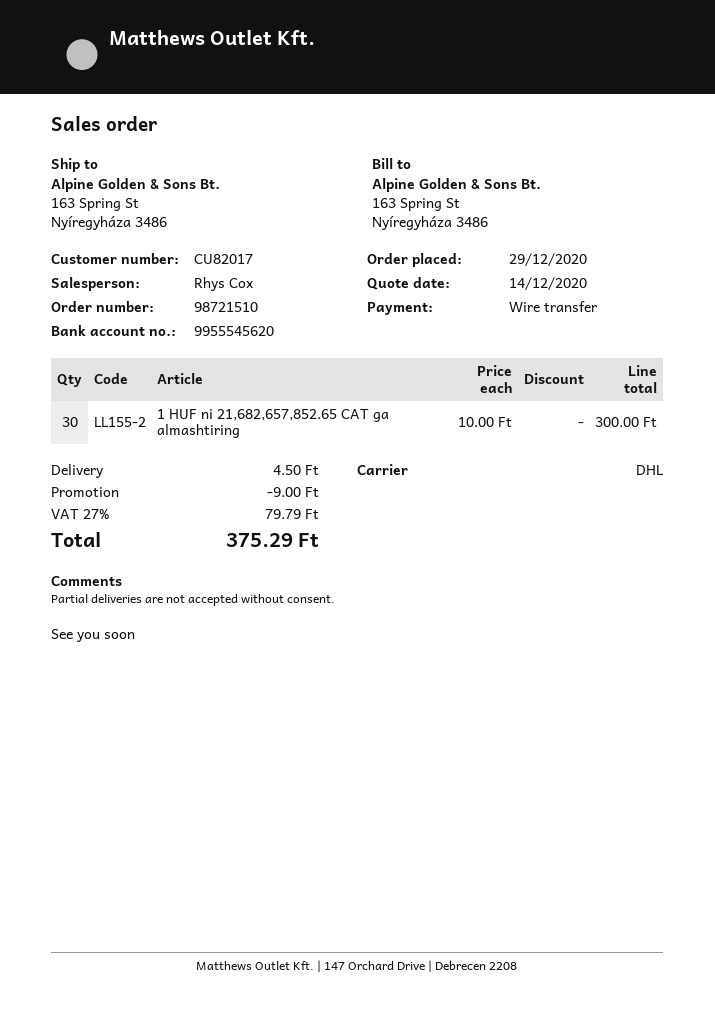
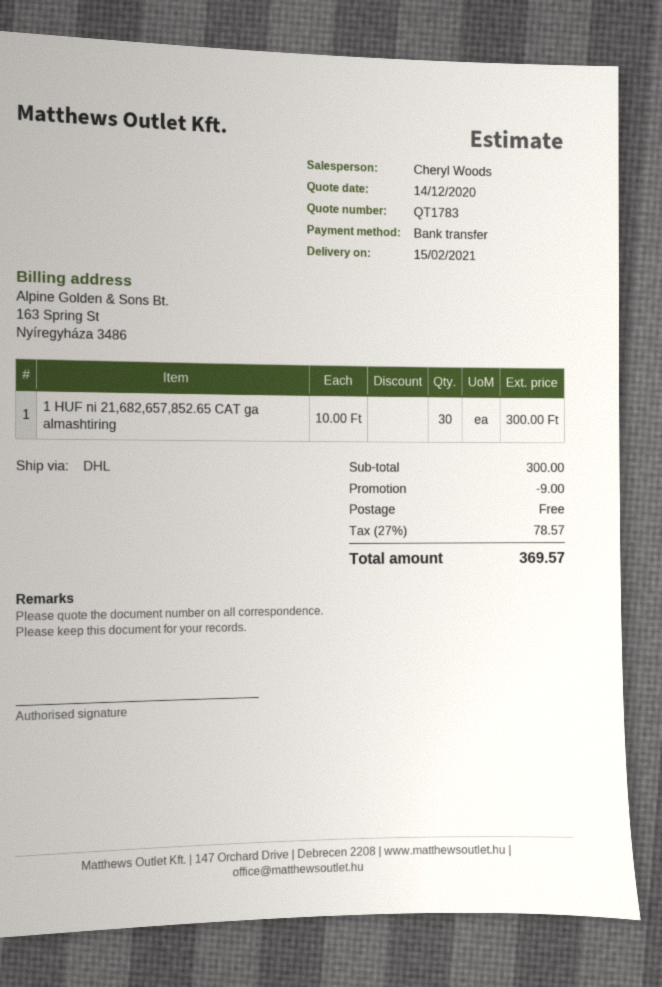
sales rep: Rhys Cox -> Cheryl Woods
shipping: 4.50 -> 0.00
tax: 27% = 79.79 -> 27% = 78.57
total: 375.29 -> 369.57

